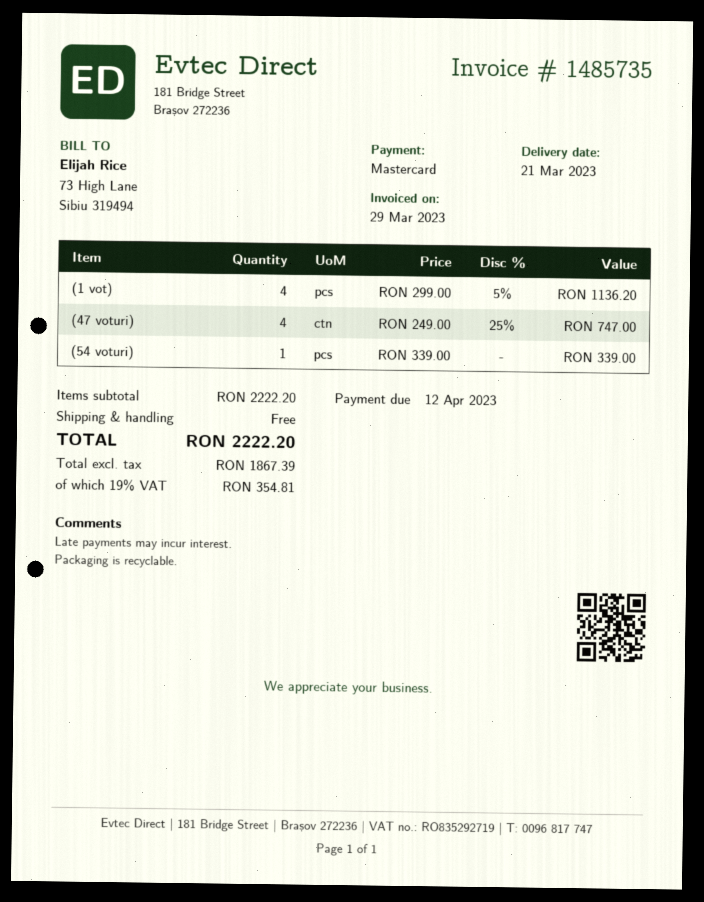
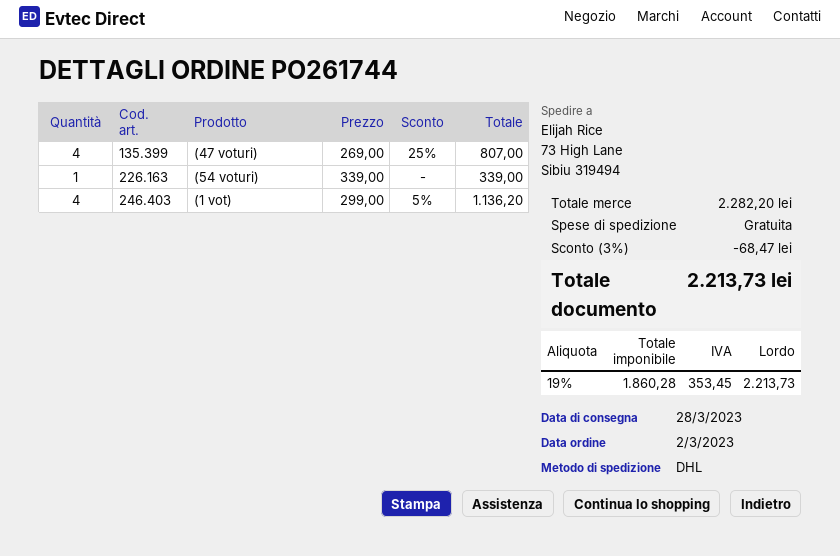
delivery date: 2023-03-21 -> 2023-03-28
(47 voturi): 4 x 249.00 - 25% = 747.00 -> 4 x 269.00 - 25% = 807.00
subtotal: 2222.20 -> 2282.20
discount: none -> 3% = 68.47
net: 1867.39 -> 1860.28
tax: 19% = 354.81 -> 19% = 353.45
total: 2222.20 -> 2213.73

